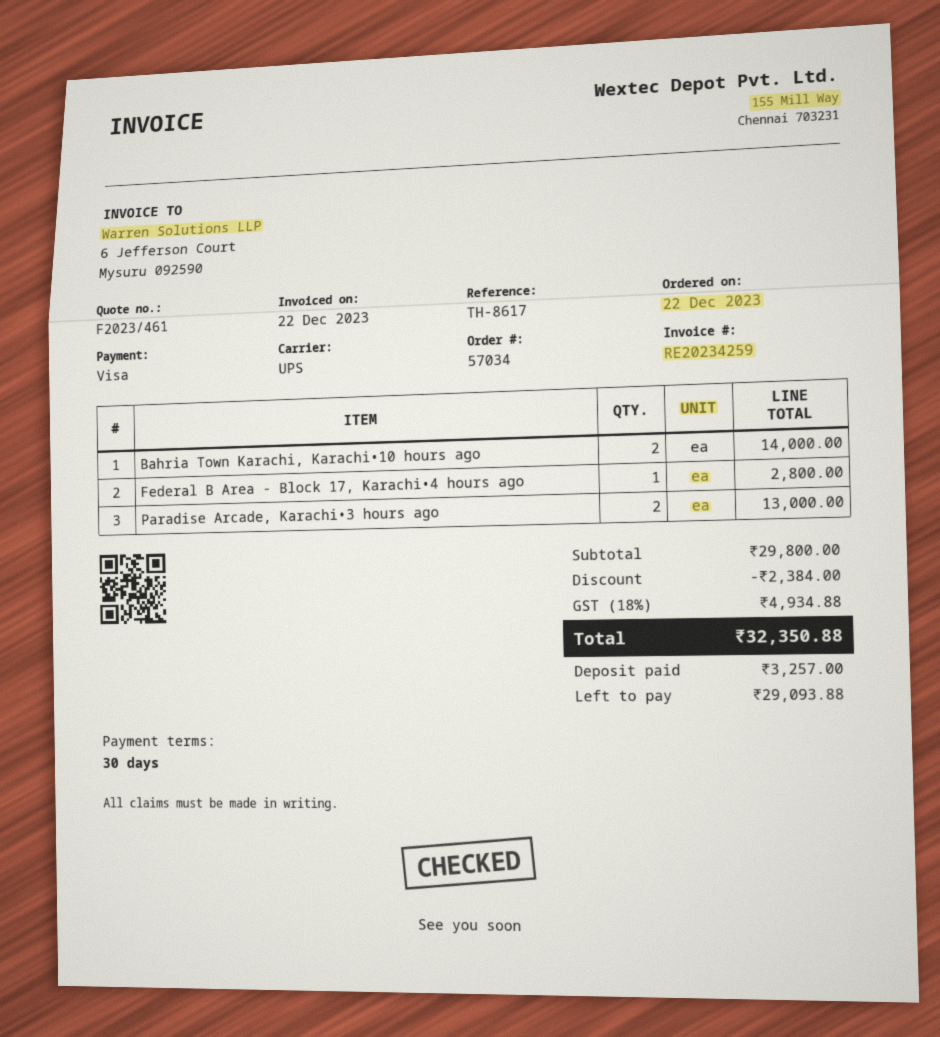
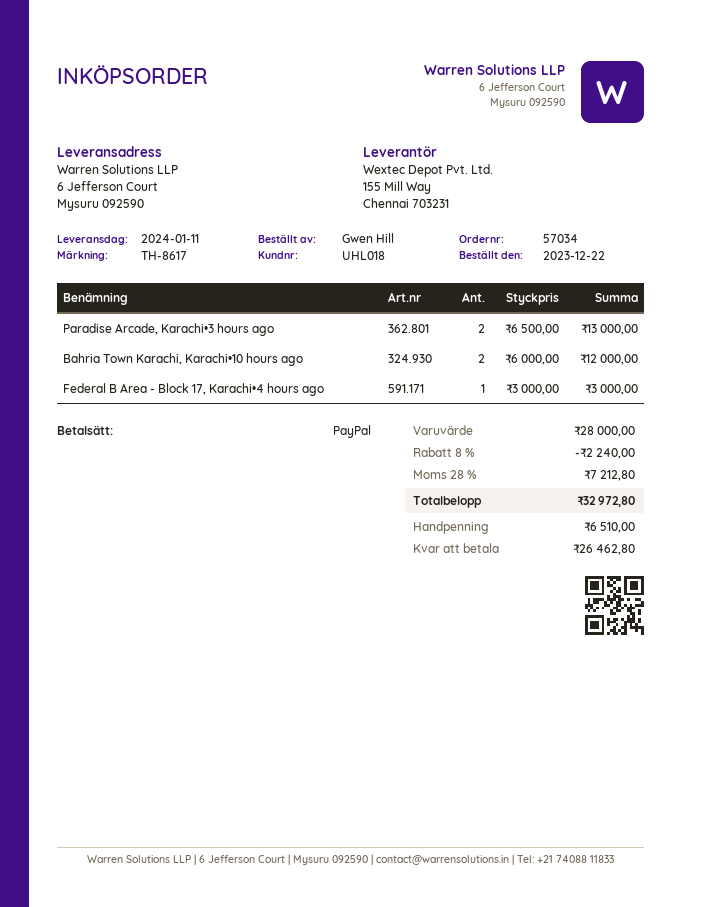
payment method: Visa -> PayPal
Bahria Town Karachi, Karachi•10 hours ago: 2 for 14000.00 -> 2 for 12000.00
Federal B Area - Block 17, Karachi•4 hours ago: 1 for 2800.00 -> 1 for 3000.00
subtotal: 29800.00 -> 28000.00
discount: 2384.00 -> 2240.00
tax: 18% = 4934.88 -> 28% = 7212.80
total: 32350.88 -> 32972.80
deposit: 3257.00 -> 6510.00
balance: 29093.88 -> 26462.80

